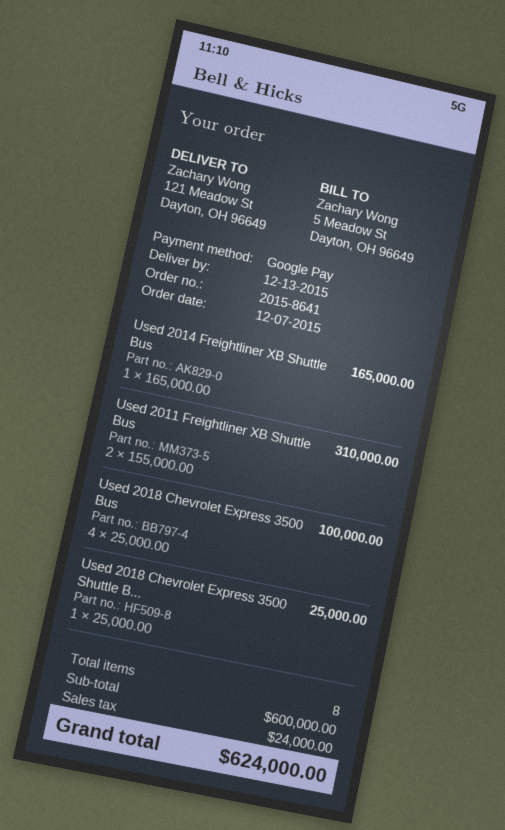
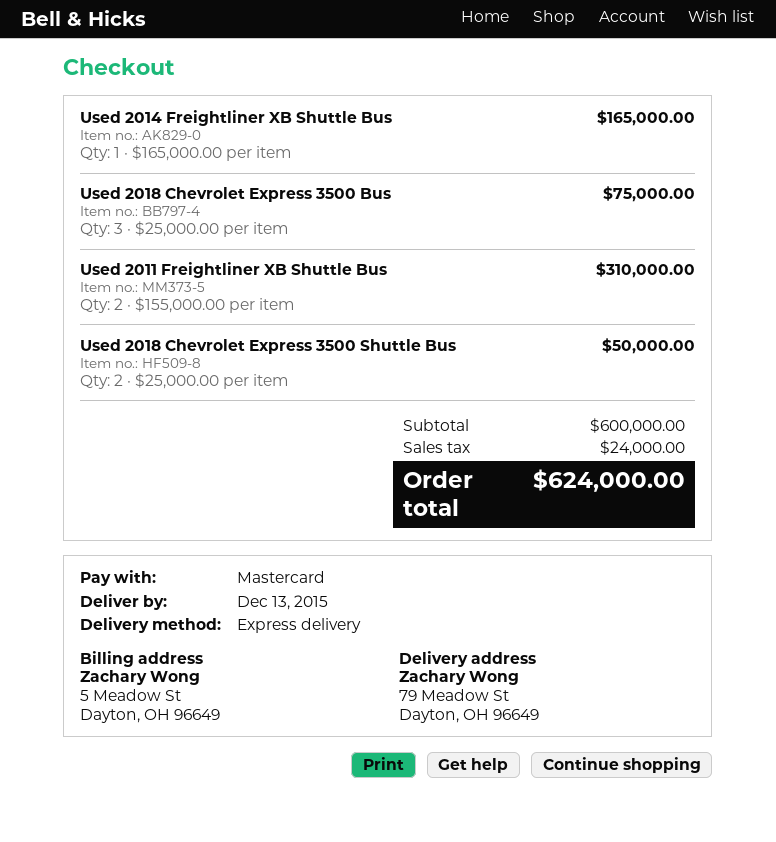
payment method: Google Pay -> Mastercard
ship to: 121 Meadow St, Dayton, OH 96649 -> 79 Meadow St, Dayton, OH 96649
Used 2018 Chevrolet Express 3500 Bus: 4 x 25000.00 = 100000.00 -> 3 x 25000.00 = 75000.00
Used 2018 Chevrolet Express 3500 Shuttle B...: 1 x 25000.00 = 25000.00 -> 2 x 25000.00 = 50000.00

